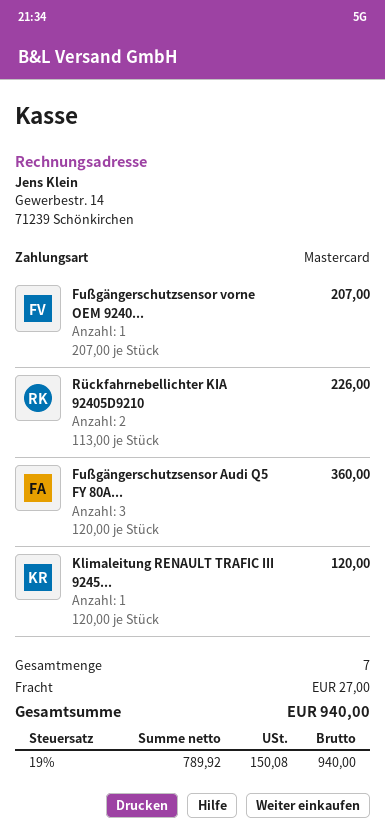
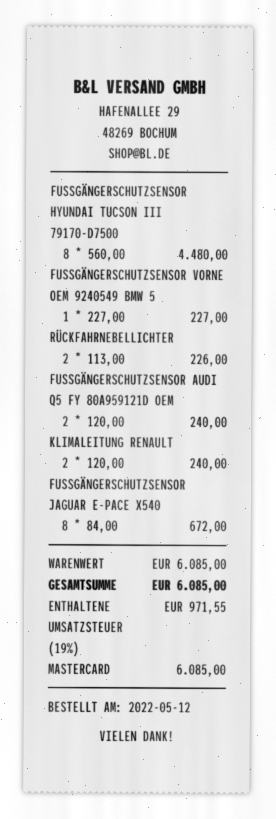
Fußgängerschutzsensor vorne OEM 9240...: 1 x 207.00 = 207.00 -> 1 x 227.00 = 227.00
Fußgängerschutzsensor Audi Q5 FY 80A...: 3 x 120.00 = 360.00 -> 2 x 120.00 = 240.00
Klimaleitung RENAULT TRAFIC III 9245...: 1 x 120.00 = 120.00 -> 2 x 120.00 = 240.00
FUSSGÄNGERSCHUTZSENSOR HYUNDAI TUCSON III 79170-D7500: none -> 8 x 560.00 = 4480.00
FUSSGÄNGERSCHUTZSENSOR JAGUAR E-PACE X540: none -> 8 x 84.00 = 672.00
shipping: 27.00 -> none
tax: 19% = 150.08 -> 19% = 971.55
total: 940.00 -> 6085.00

